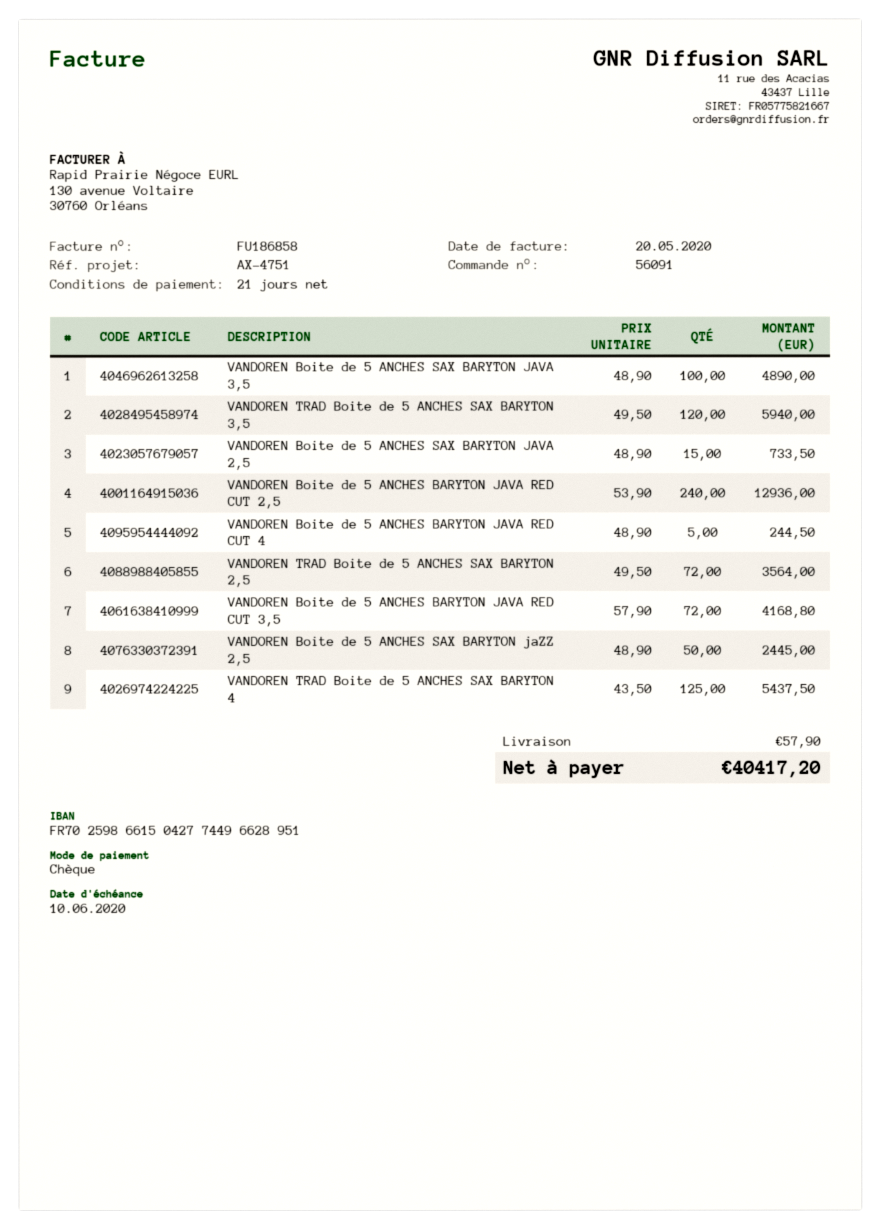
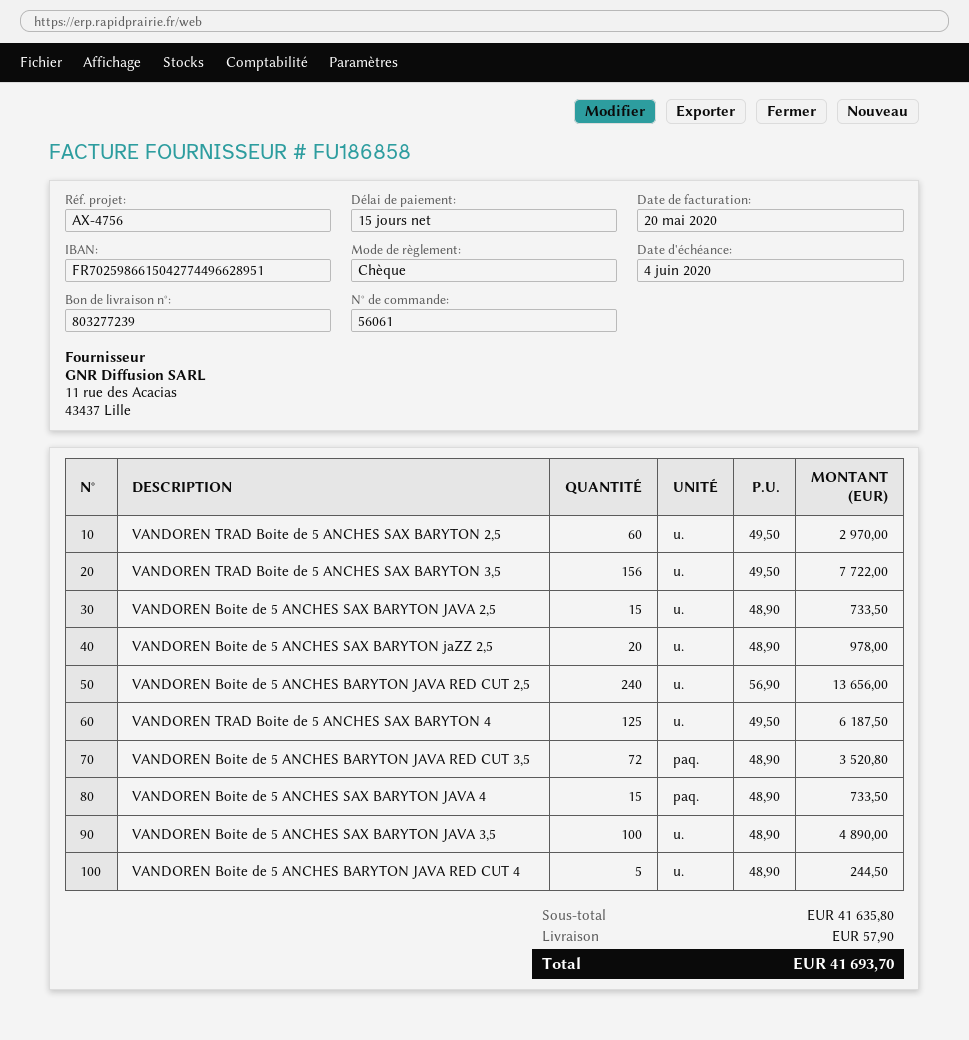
order number: 56091 -> 56061
payment terms: 21 days -> 15 days
due date: 2020-06-10 -> 2020-06-04
reference: AX-4751 -> AX-4756
VANDOREN TRAD Boite de 5 ANCHES SAX BARYTON 3,5: 120 x 49.50 = 5940.00 -> 156 x 49.50 = 7722.00
VANDOREN Boite de 5 ANCHES BARYTON JAVA RED CUT 2,5: 240 x 53.90 = 12936.00 -> 240 x 56.90 = 13656.00
VANDOREN TRAD Boite de 5 ANCHES SAX BARYTON 2,5: 72 x 49.50 = 3564.00 -> 60 x 49.50 = 2970.00
VANDOREN Boite de 5 ANCHES BARYTON JAVA RED CUT 3,5: 72 x 57.90 = 4168.80 -> 72 x 48.90 = 3520.80
VANDOREN Boite de 5 ANCHES SAX BARYTON jaZZ 2,5: 50 x 48.90 = 2445.00 -> 20 x 48.90 = 978.00
VANDOREN TRAD Boite de 5 ANCHES SAX BARYTON 4: 125 x 43.50 = 5437.50 -> 125 x 49.50 = 6187.50
VANDOREN Boite de 5 ANCHES SAX BARYTON JAVA 4: none -> 15 x 48.90 = 733.50
total: 40417.20 -> 41693.70

